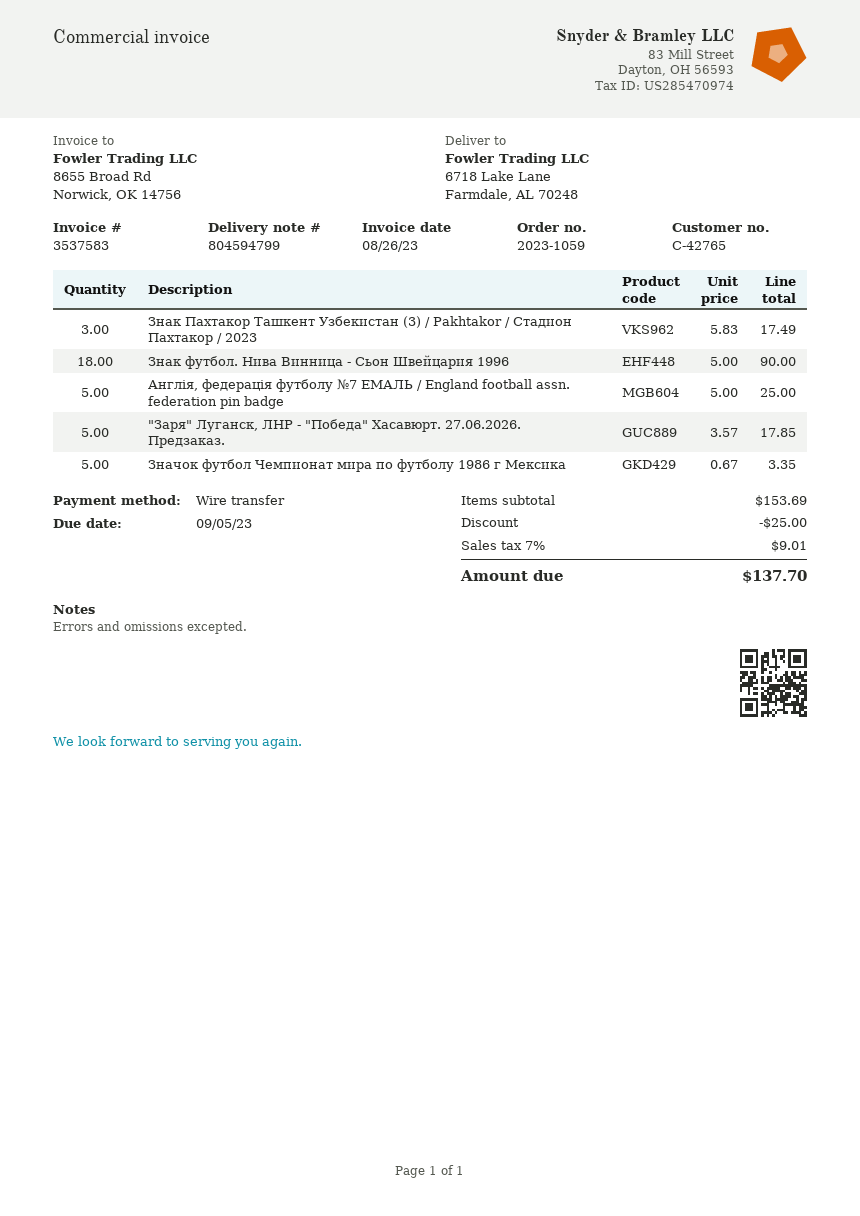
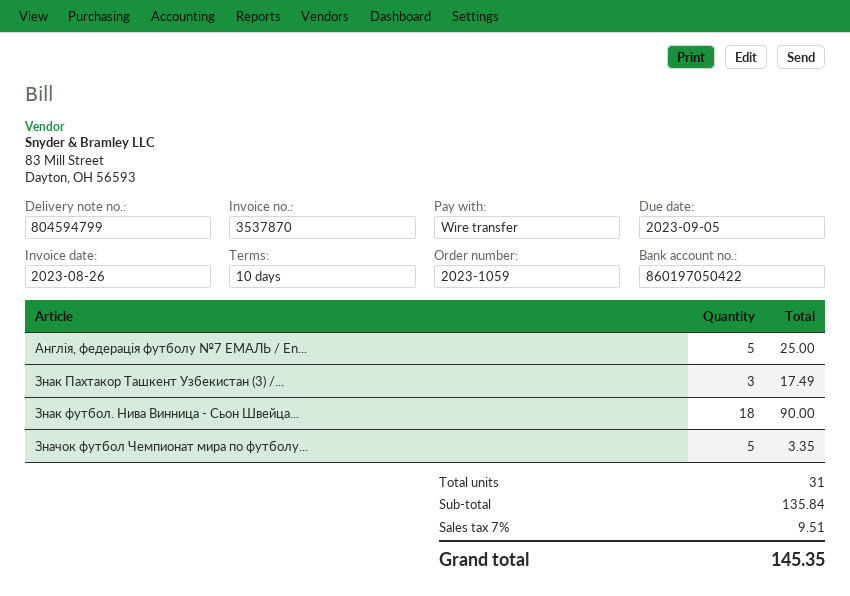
invoice number: 3537583 -> 3537870
"Заря" Луганск, ЛНР - "Победа" Хасавюрт. 27.06.2026. Предзаказ.: 5 for 17.85 -> none
subtotal: 153.69 -> 135.84
discount: 25.00 -> none
tax: 7% = 9.01 -> 7% = 9.51
total: 137.70 -> 145.35

